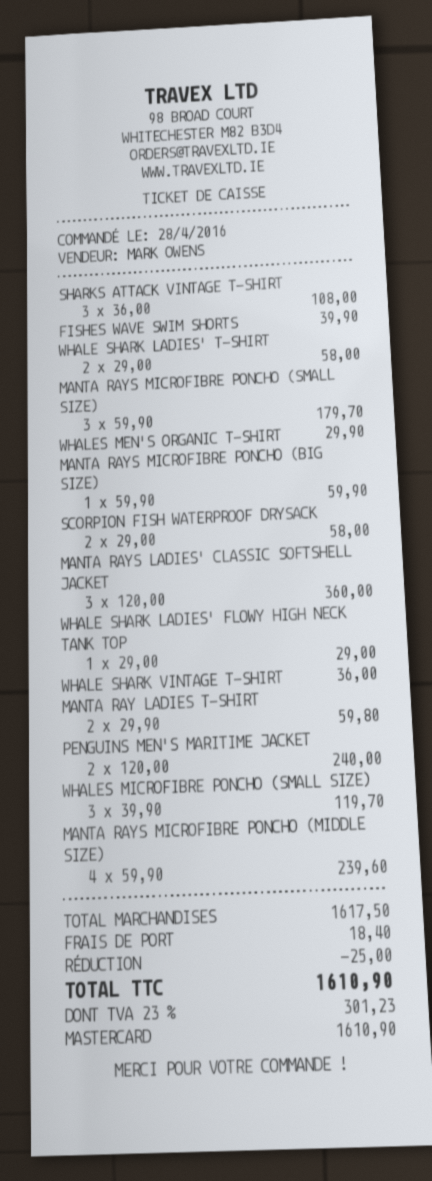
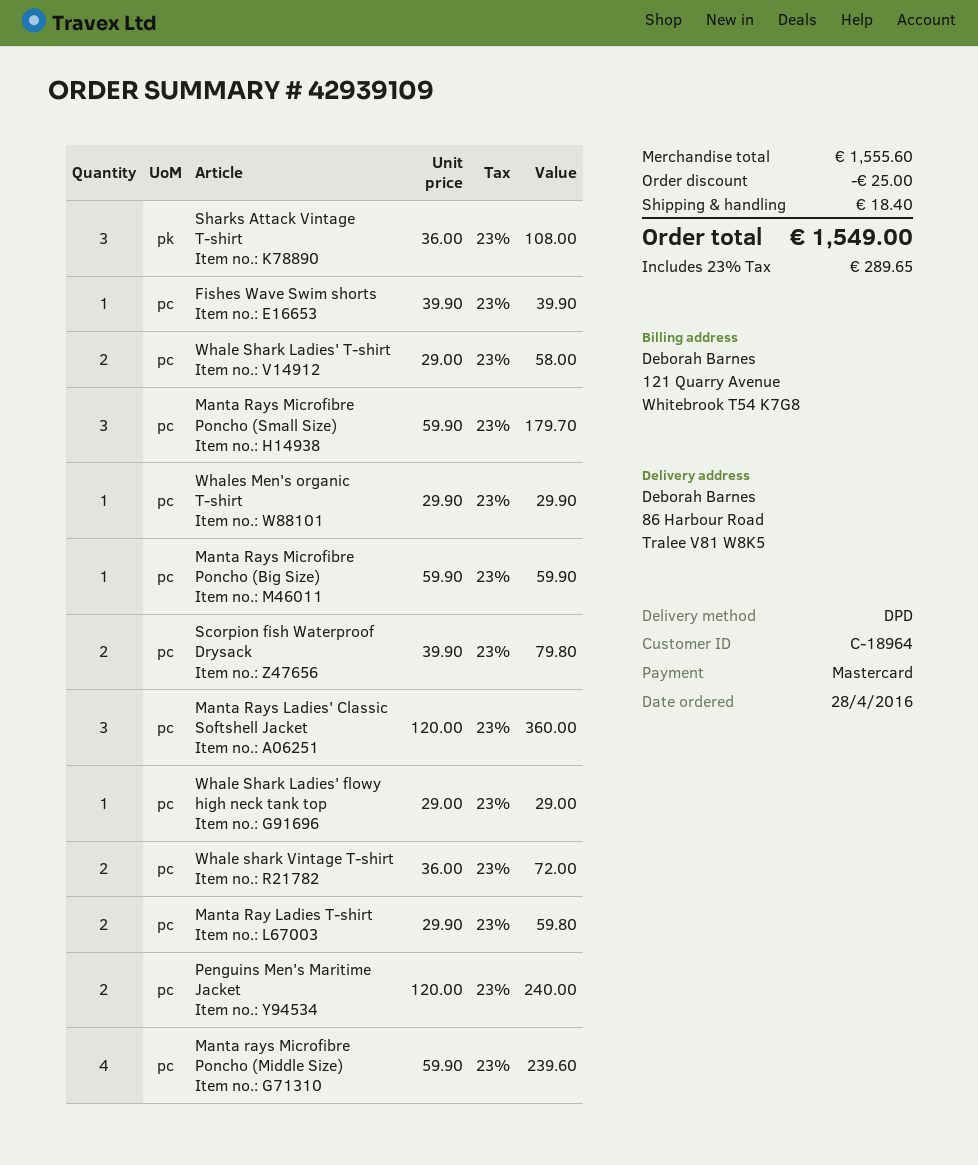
SCORPION FISH WATERPROOF DRYSACK: 2 x 29.00 = 58.00 -> 2 x 39.90 = 79.80
WHALE SHARK VINTAGE T-SHIRT: 1 x 36.00 = 36.00 -> 2 x 36.00 = 72.00
WHALES MICROFIBRE PONCHO (SMALL SIZE): 3 x 39.90 = 119.70 -> none
subtotal: 1617.50 -> 1555.60
tax: 23% = 301.23 -> 23% = 289.65
total: 1610.90 -> 1549.00

